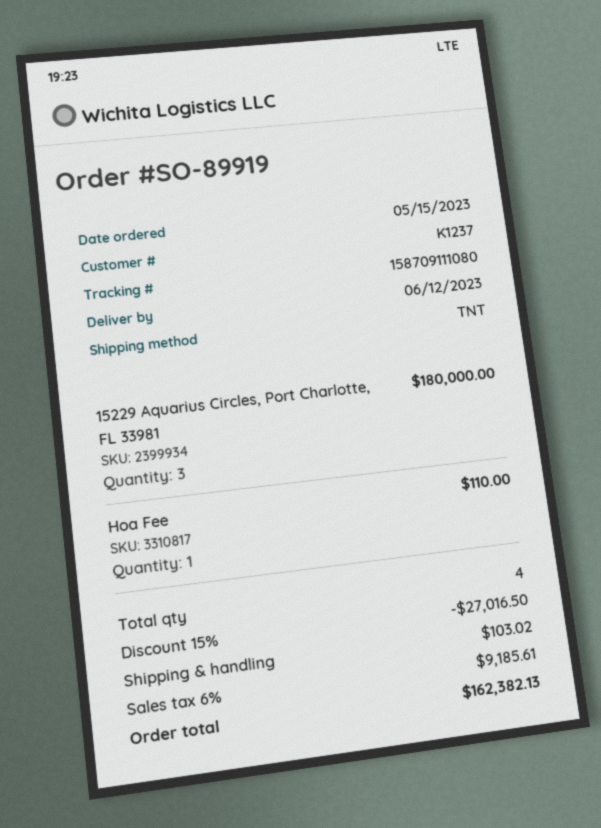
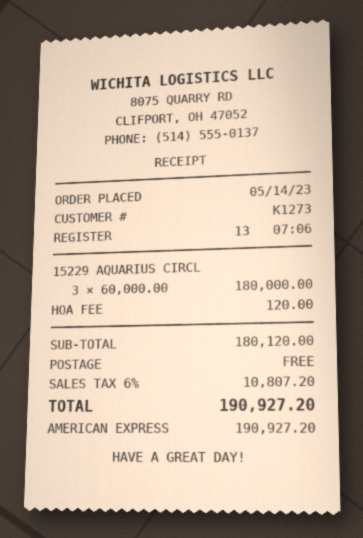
order date: 2023-05-15 -> 2023-05-14
customer number: K1237 -> K1273
Hoa Fee: 1 for 110.00 -> 1 for 120.00
discount: 15% = 27016.50 -> none
shipping: 103.02 -> 0.00
tax: 6% = 9185.61 -> 6% = 10807.20
total: 162382.13 -> 190927.20

